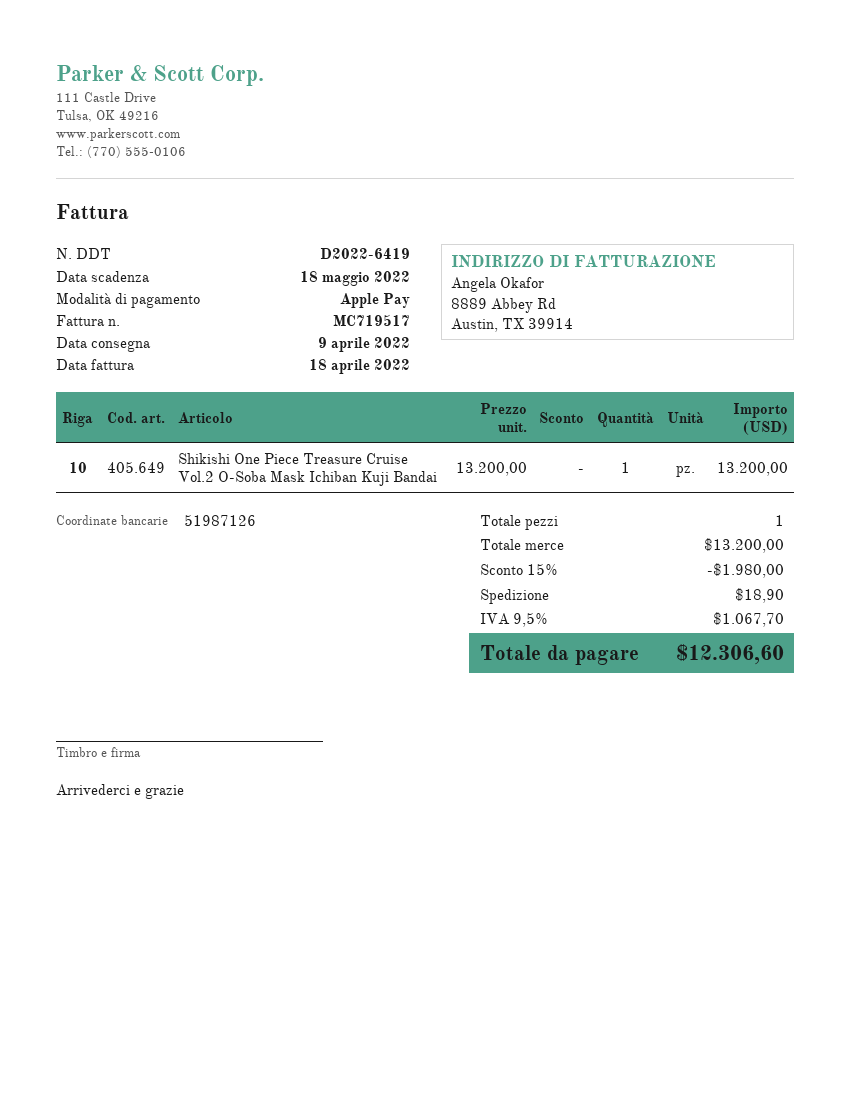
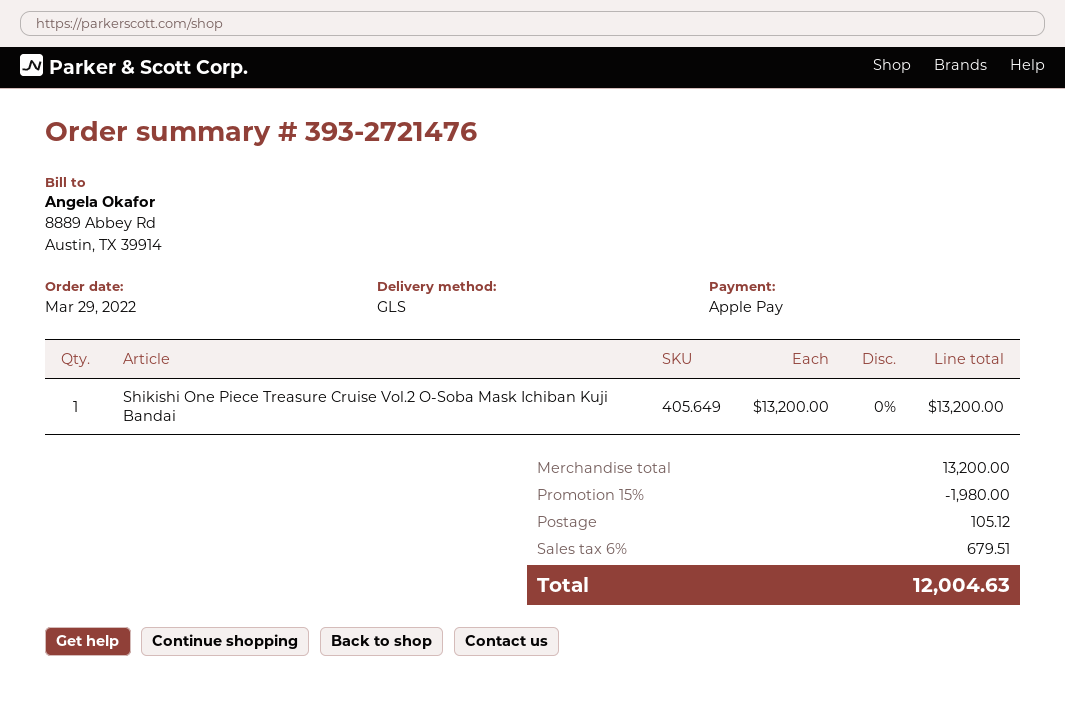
shipping: 18.90 -> 105.12
tax: 9.5% = 1067.70 -> 6% = 679.51
total: 12306.60 -> 12004.63

